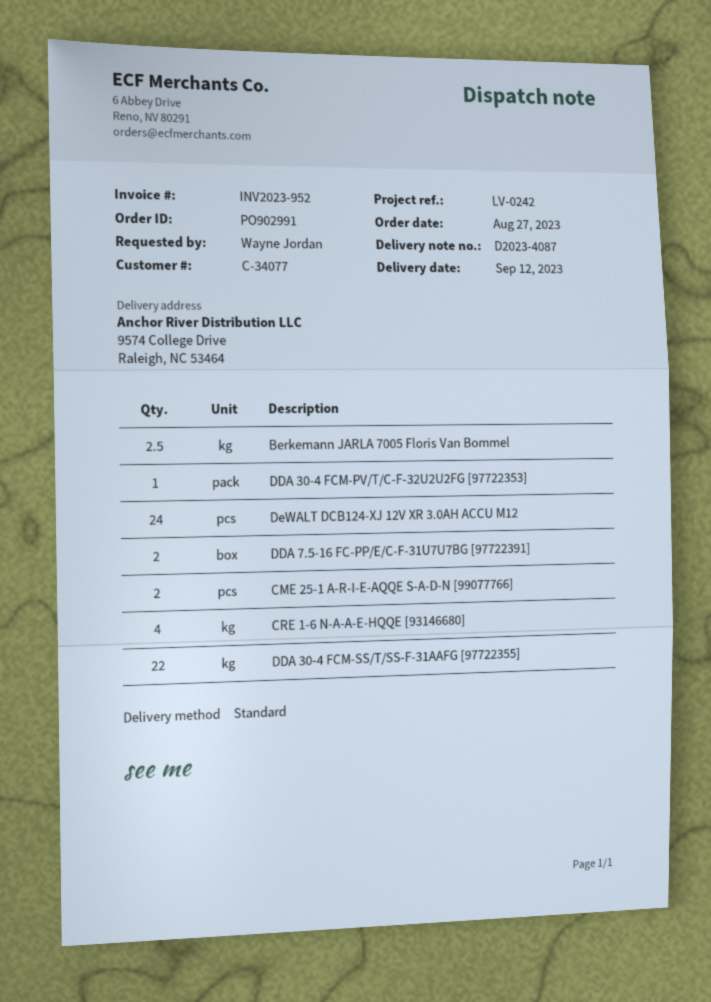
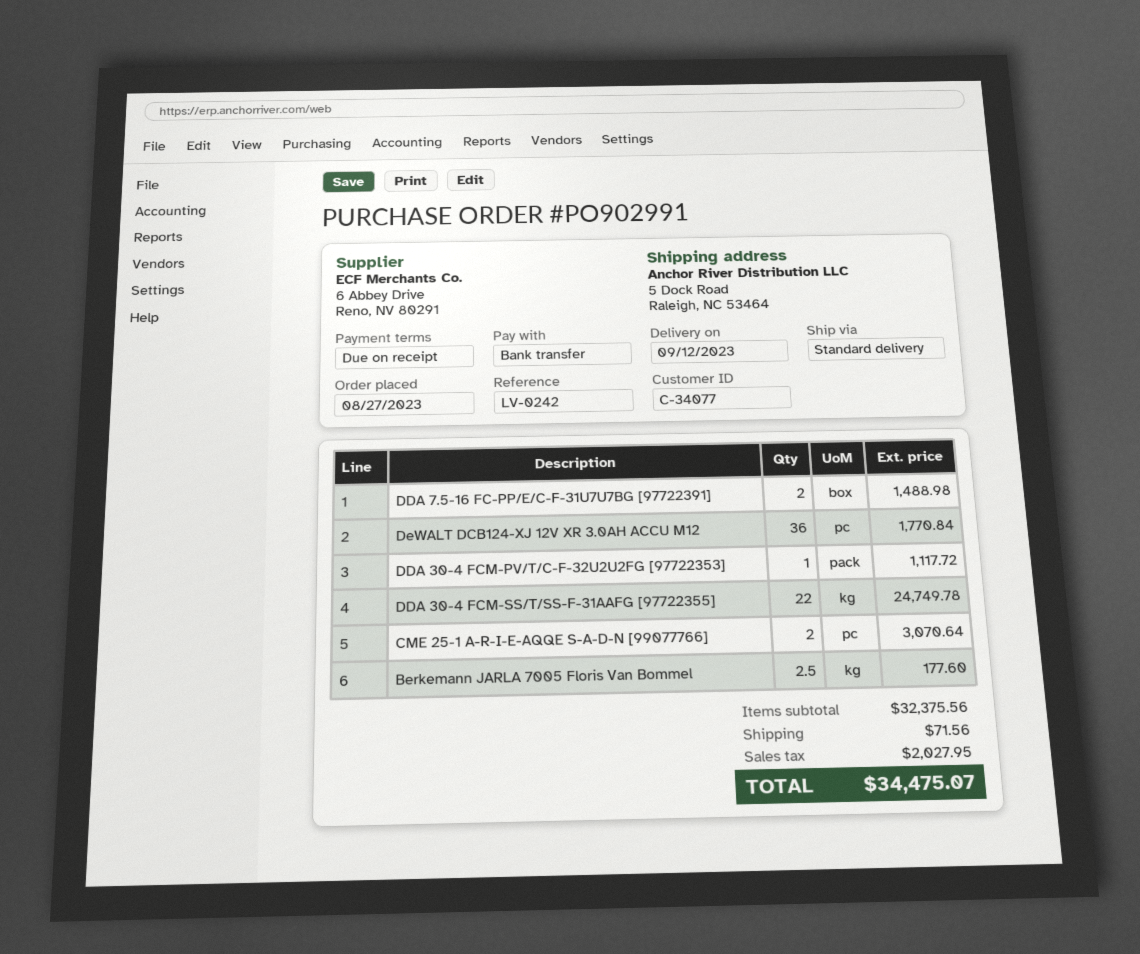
ship to: 9574 College Drive, Raleigh, NC 53464 -> 5 Dock Road, Raleigh, NC 53464
DeWALT DCB124-XJ 12V XR 3.0AH ACCU M12: 24 -> 36
CRE 1-6 N-A-A-E-HQQE [93146680]: 4 -> none

